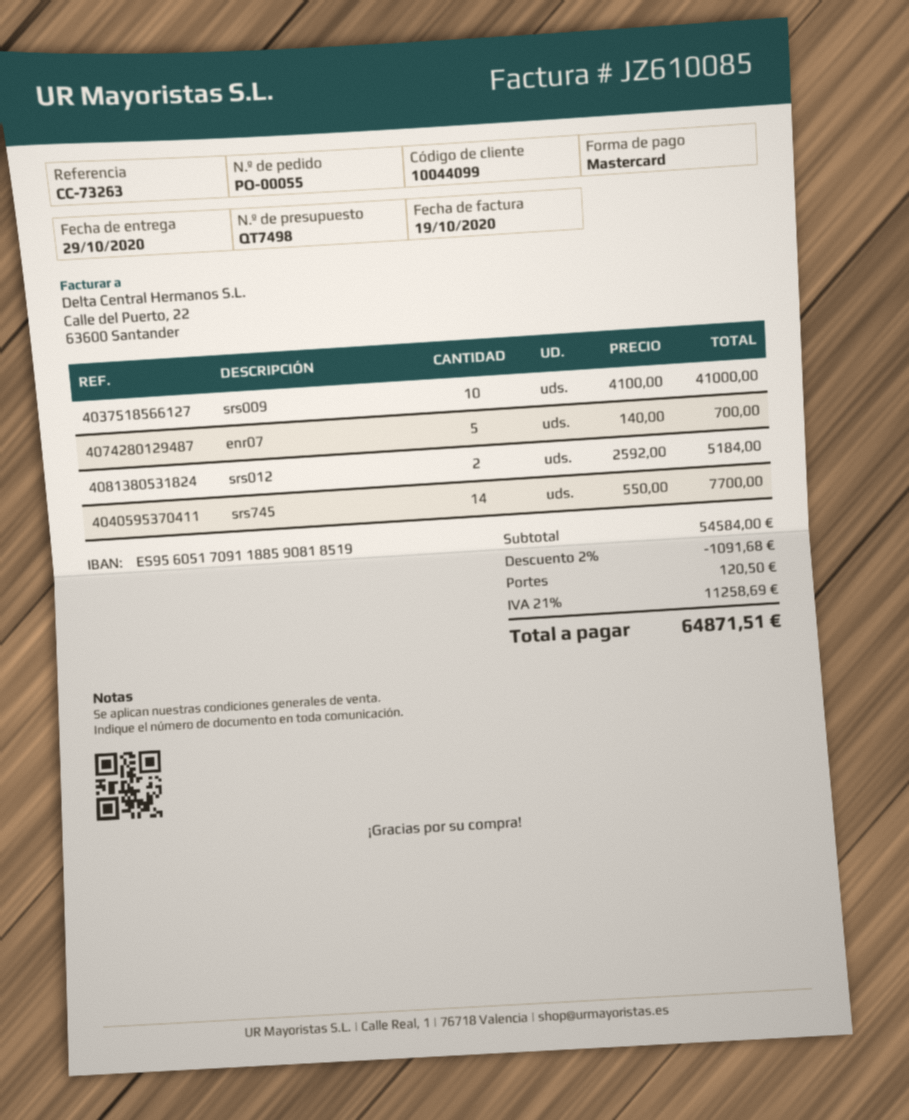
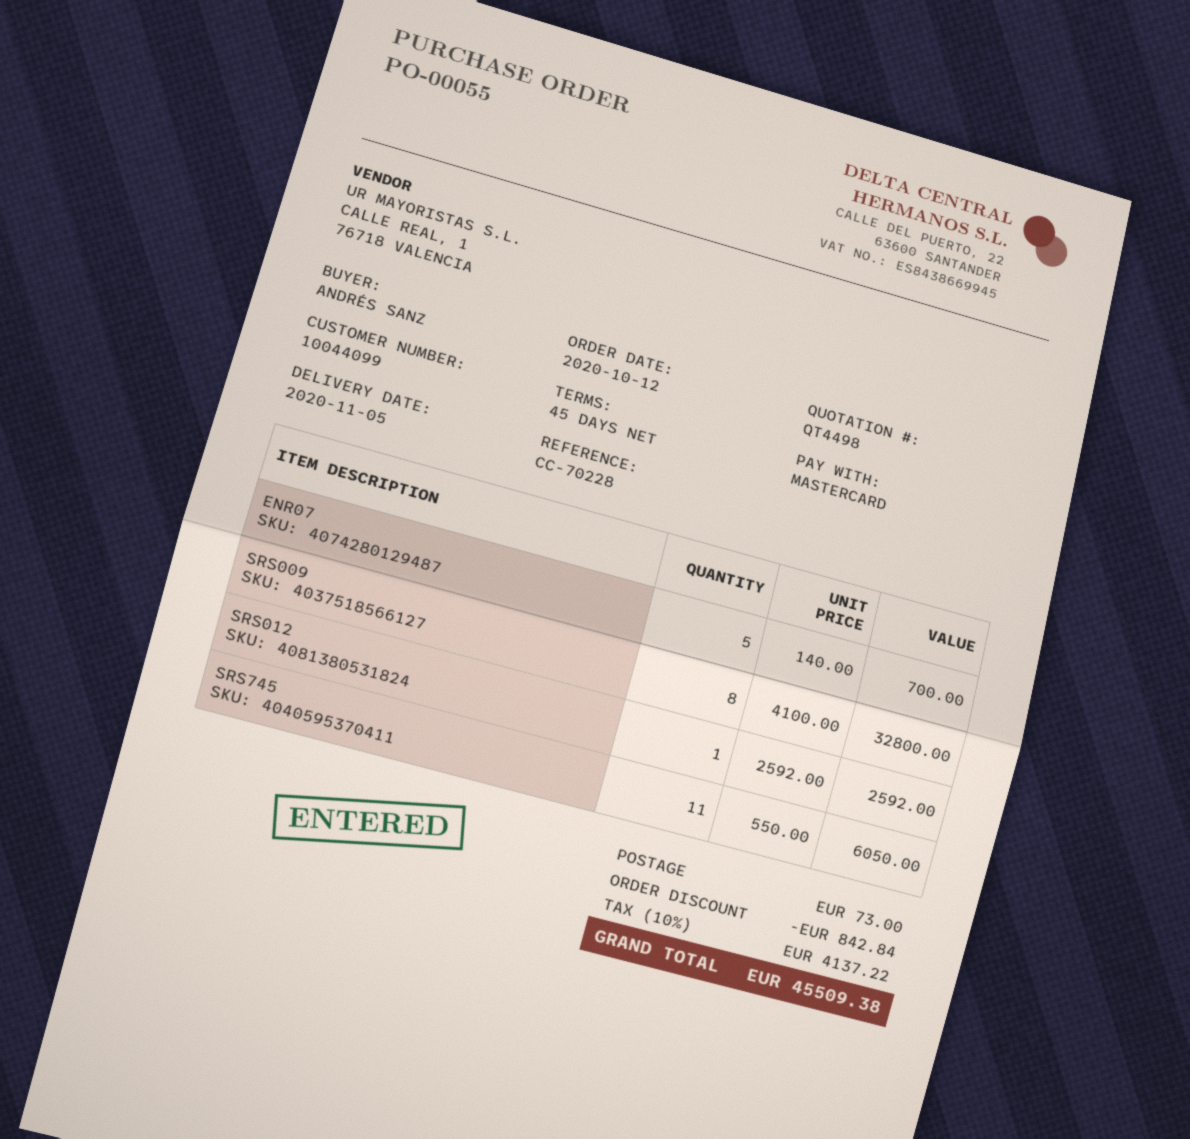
quote number: QT7498 -> QT4498
delivery date: 2020-10-29 -> 2020-11-05
reference: CC-73263 -> CC-70228
srs009: 10 x 4100.00 = 41000.00 -> 8 x 4100.00 = 32800.00
srs012: 2 x 2592.00 = 5184.00 -> 1 x 2592.00 = 2592.00
srs745: 14 x 550.00 = 7700.00 -> 11 x 550.00 = 6050.00
discount: 1091.68 -> 842.84
shipping: 120.50 -> 73.00
tax: 21% = 11258.69 -> 10% = 4137.22
total: 64871.51 -> 45509.38

